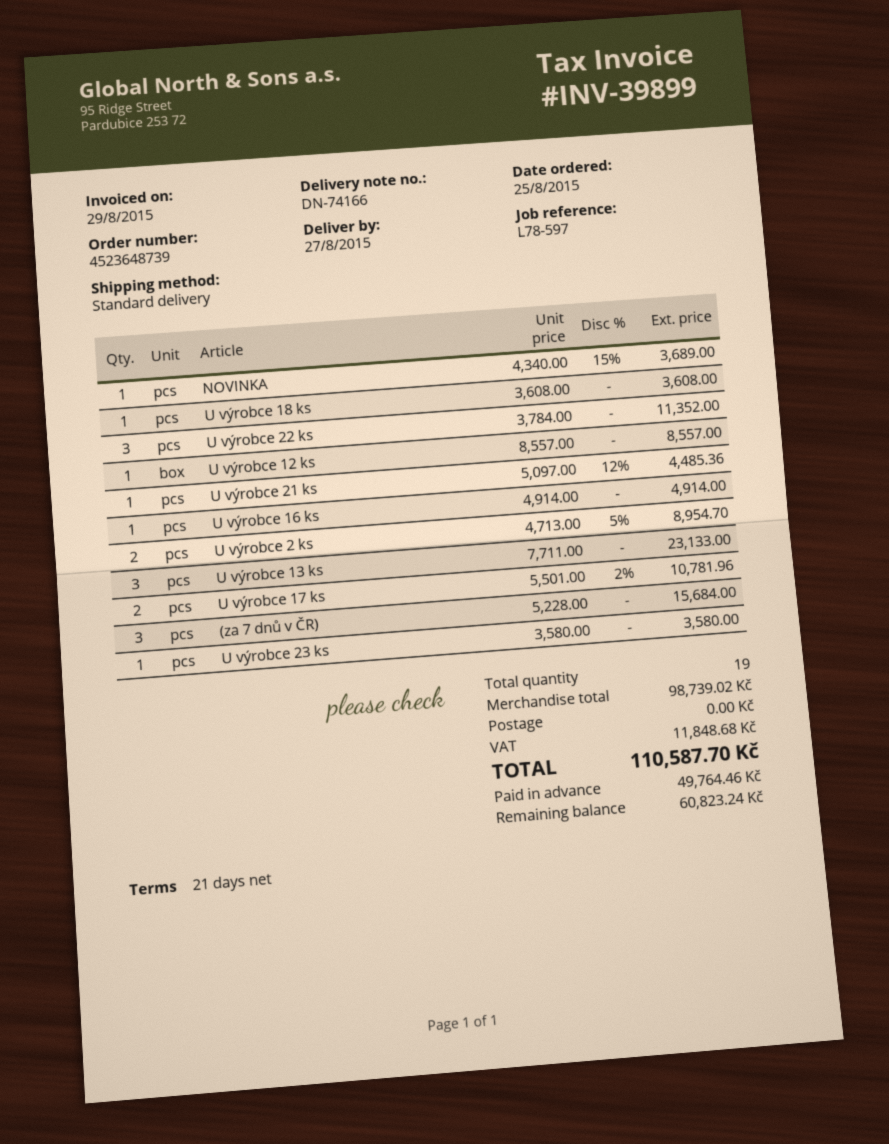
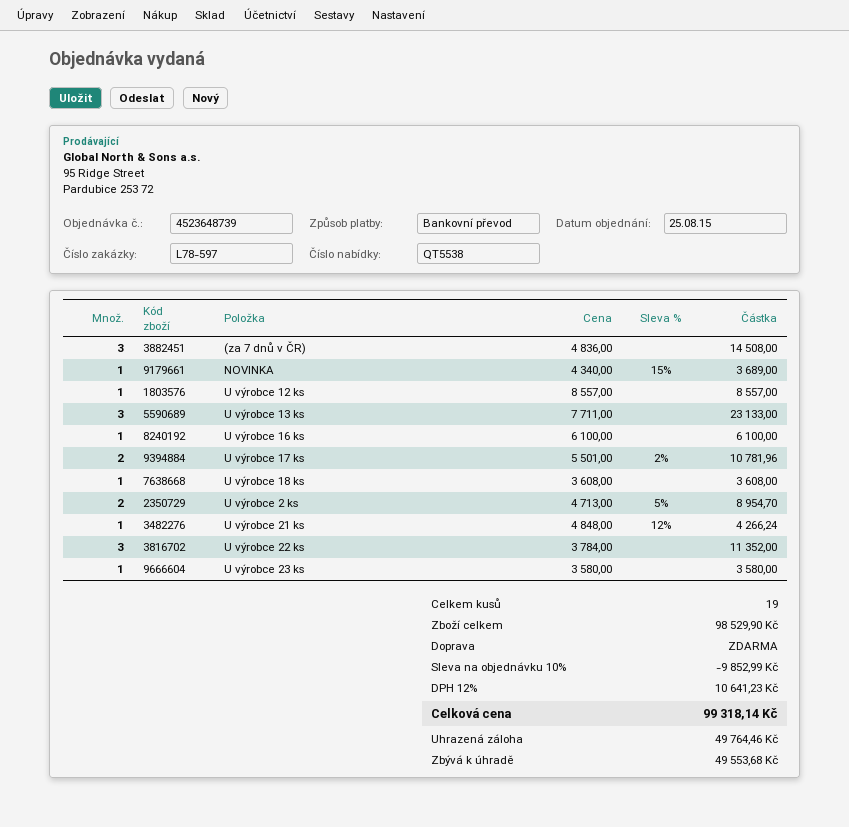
U výrobce 21 ks: 1 x 5097.00 - 12% = 4485.36 -> 1 x 4848.00 - 12% = 4266.24
U výrobce 16 ks: 1 x 4914.00 = 4914.00 -> 1 x 6100.00 = 6100.00
(za 7 dnů v ČR): 3 x 5228.00 = 15684.00 -> 3 x 4836.00 = 14508.00
subtotal: 98739.02 -> 98529.90
discount: none -> 10% = 9852.99
tax: 11848.68 -> 10641.23
total: 110587.70 -> 99318.14
balance: 60823.24 -> 49553.68

